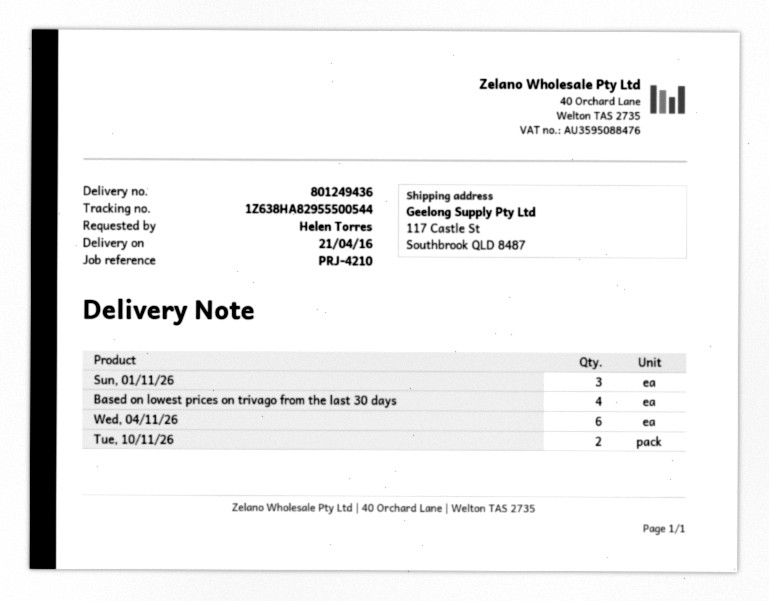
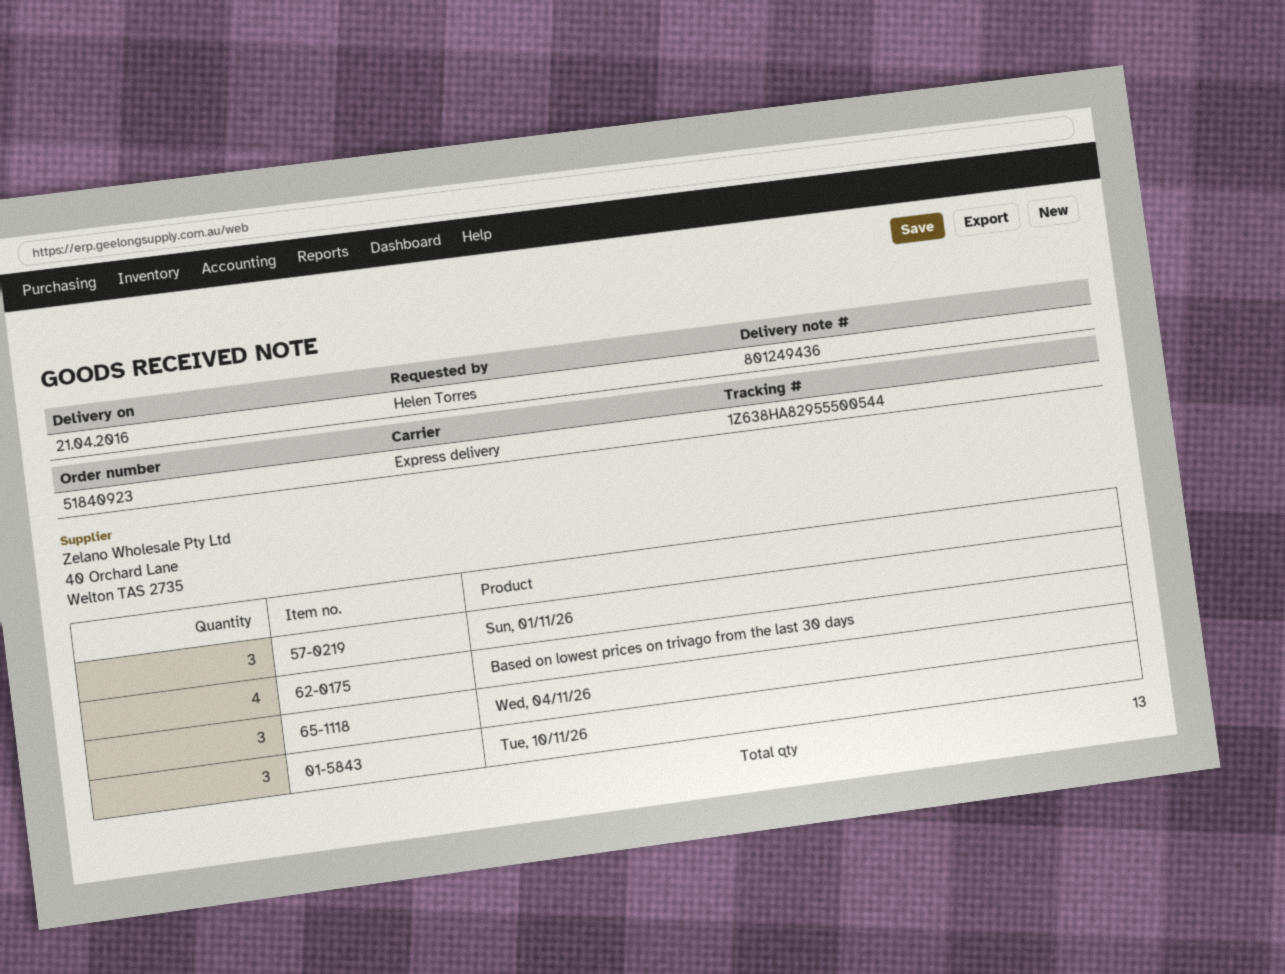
Wed, 04/11/26: 6 -> 3
Tue, 10/11/26: 2 -> 3

